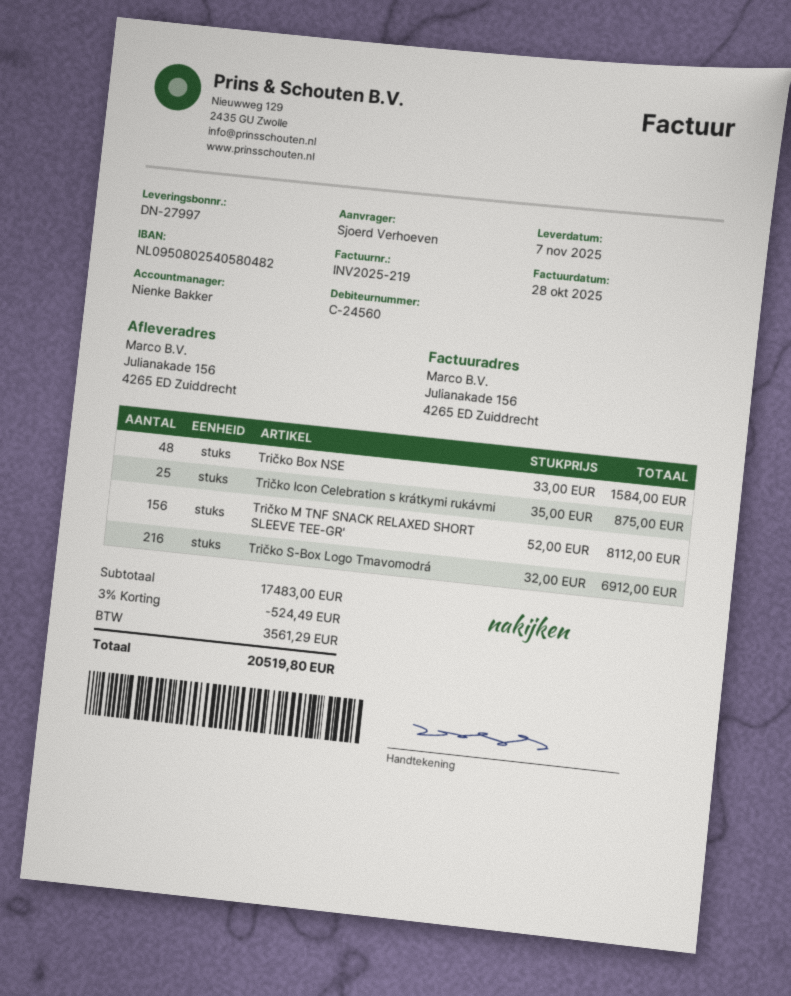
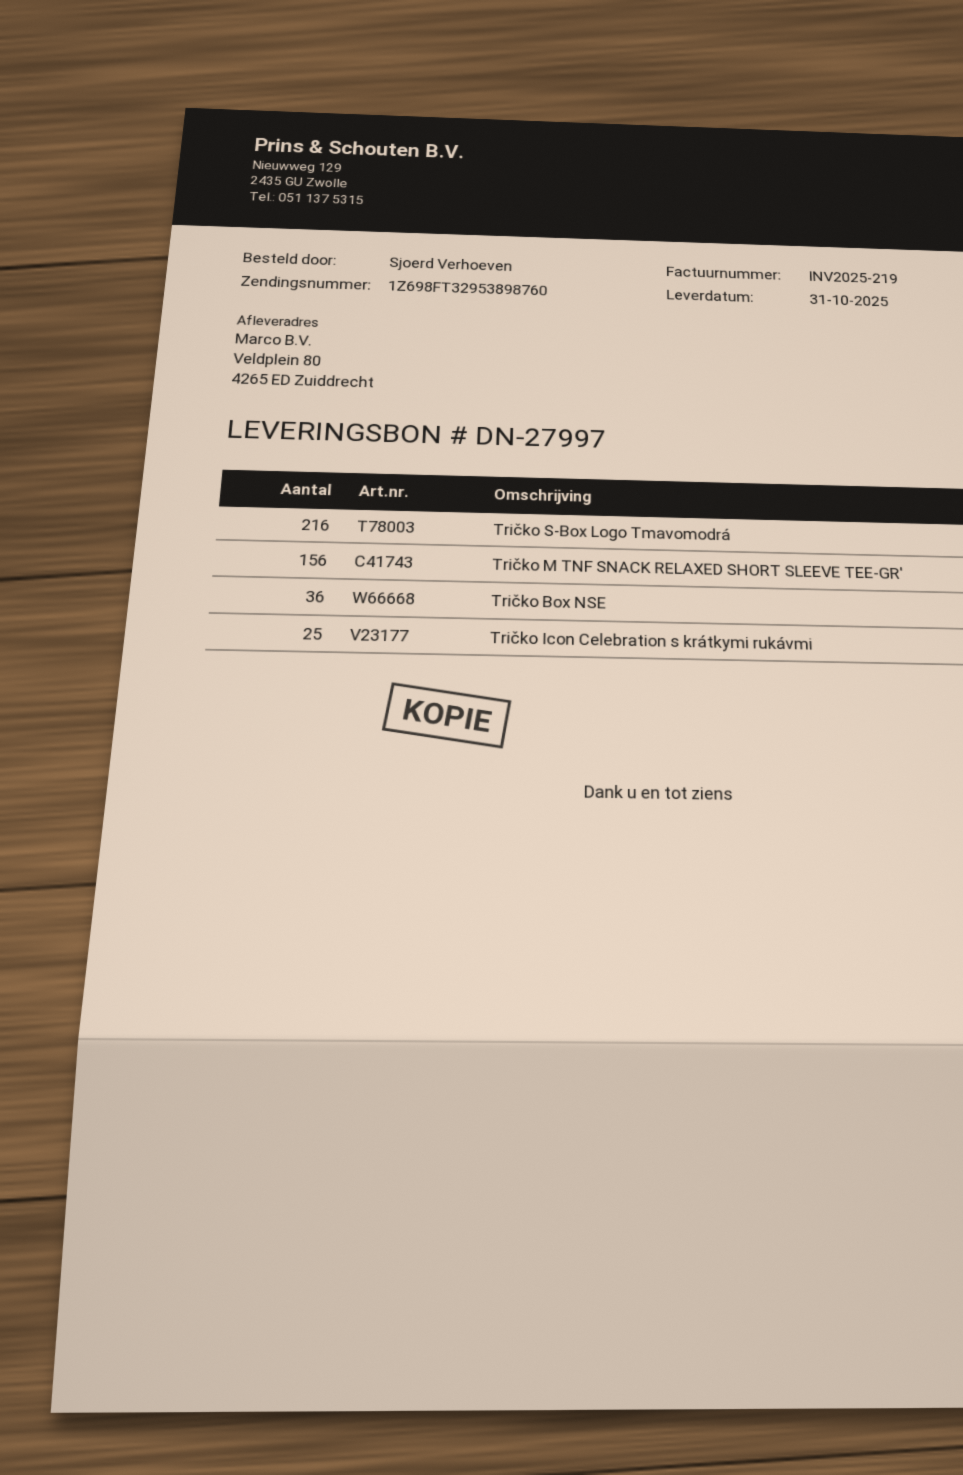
delivery date: 2025-11-07 -> 2025-10-31
ship to: Julianakade 156, 4265 ED Zuiddrecht -> Veldplein 80, 4265 ED Zuiddrecht
Tričko Box NSE: 48 -> 36

